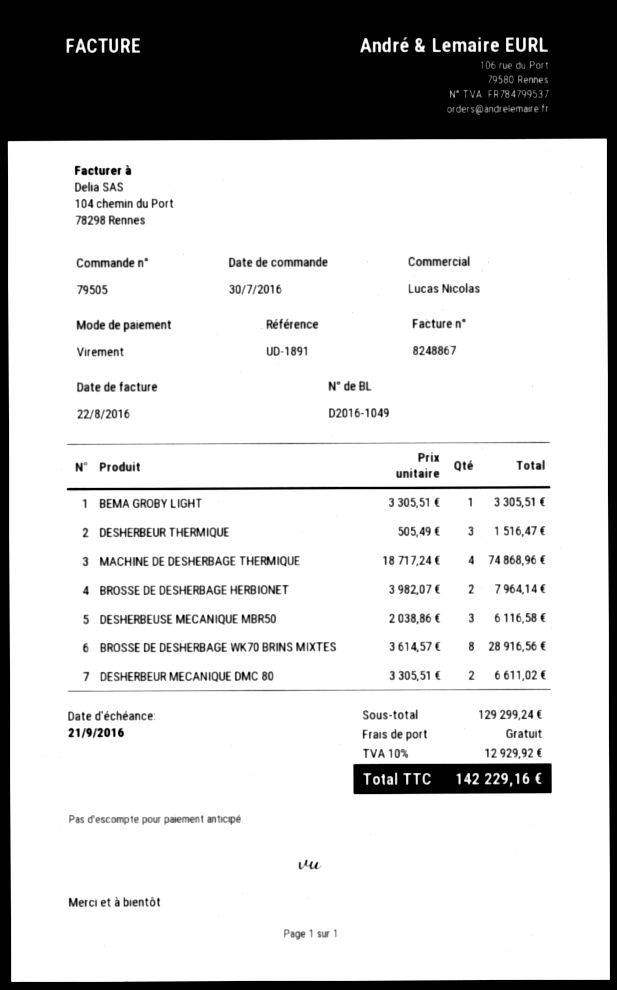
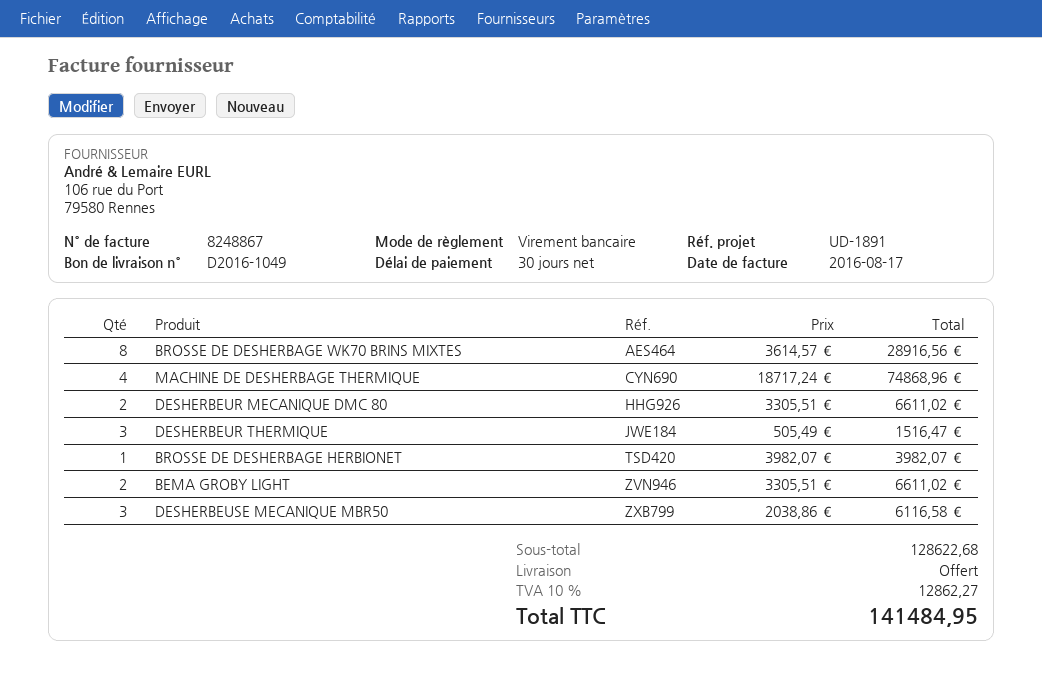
invoice date: 2016-08-22 -> 2016-08-17
BEMA GROBY LIGHT: 1 x 3305.51 = 3305.51 -> 2 x 3305.51 = 6611.02
BROSSE DE DESHERBAGE HERBIONET: 2 x 3982.07 = 7964.14 -> 1 x 3982.07 = 3982.07
subtotal: 129299.24 -> 128622.68
tax: 10% = 12929.92 -> 10% = 12862.27
total: 142229.16 -> 141484.95

